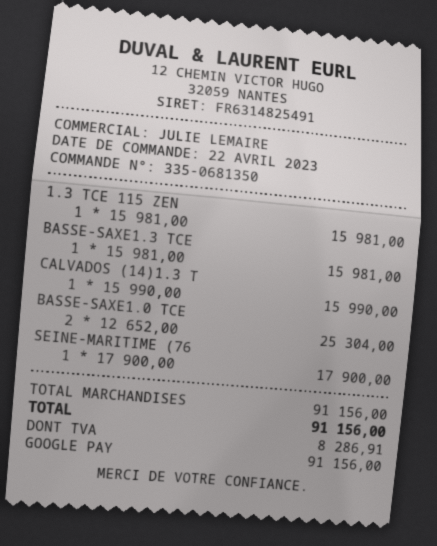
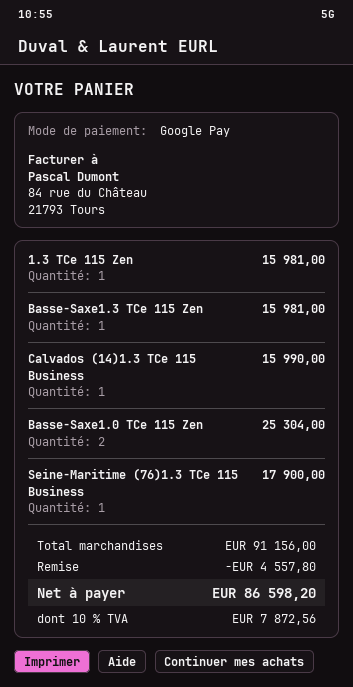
discount: none -> 4557.80
tax: 8286.91 -> 7872.56
total: 91156.00 -> 86598.20

